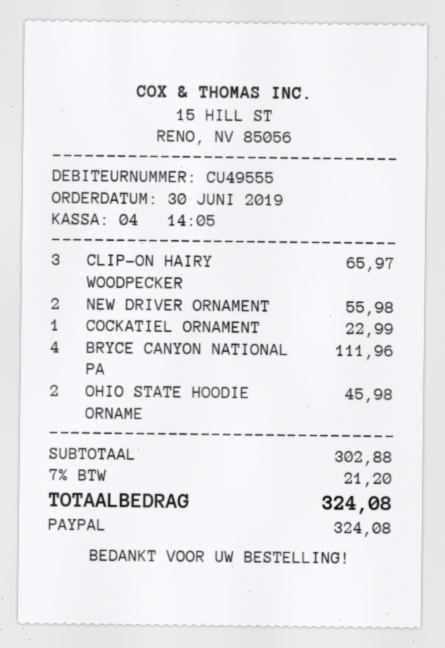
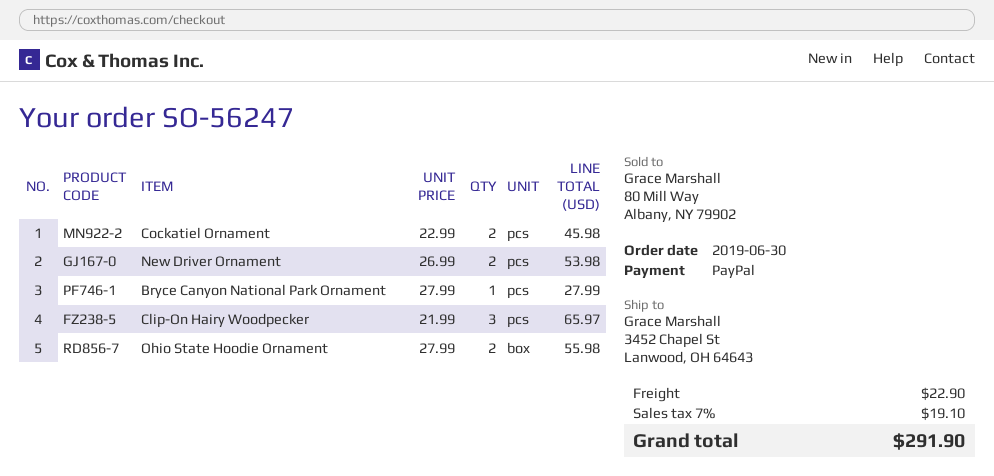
NEW DRIVER ORNAMENT: 2 for 55.98 -> 2 for 53.98
COCKATIEL ORNAMENT: 1 for 22.99 -> 2 for 45.98
BRYCE CANYON NATIONAL PA: 4 for 111.96 -> 1 for 27.99
OHIO STATE HOODIE ORNAME: 2 for 45.98 -> 2 for 55.98
shipping: none -> 22.90
tax: 7% = 21.20 -> 7% = 19.10
total: 324.08 -> 291.90

